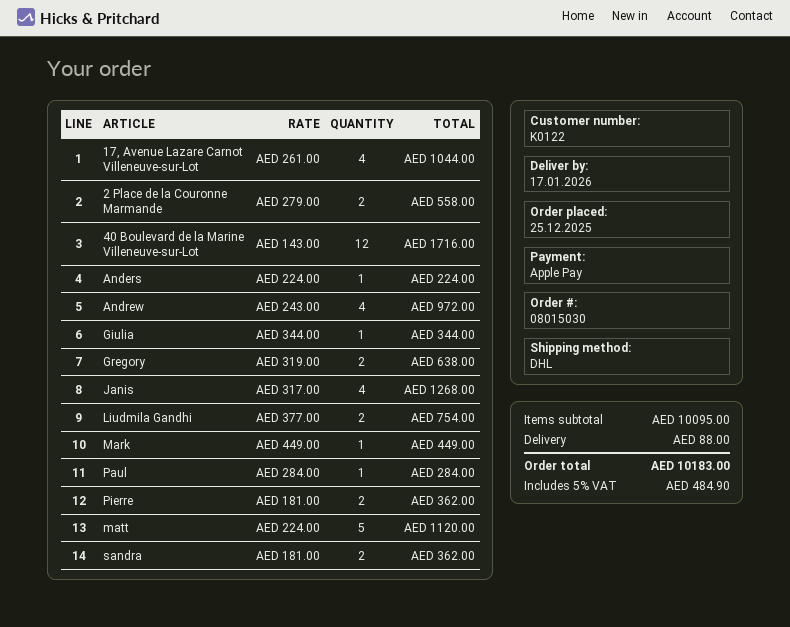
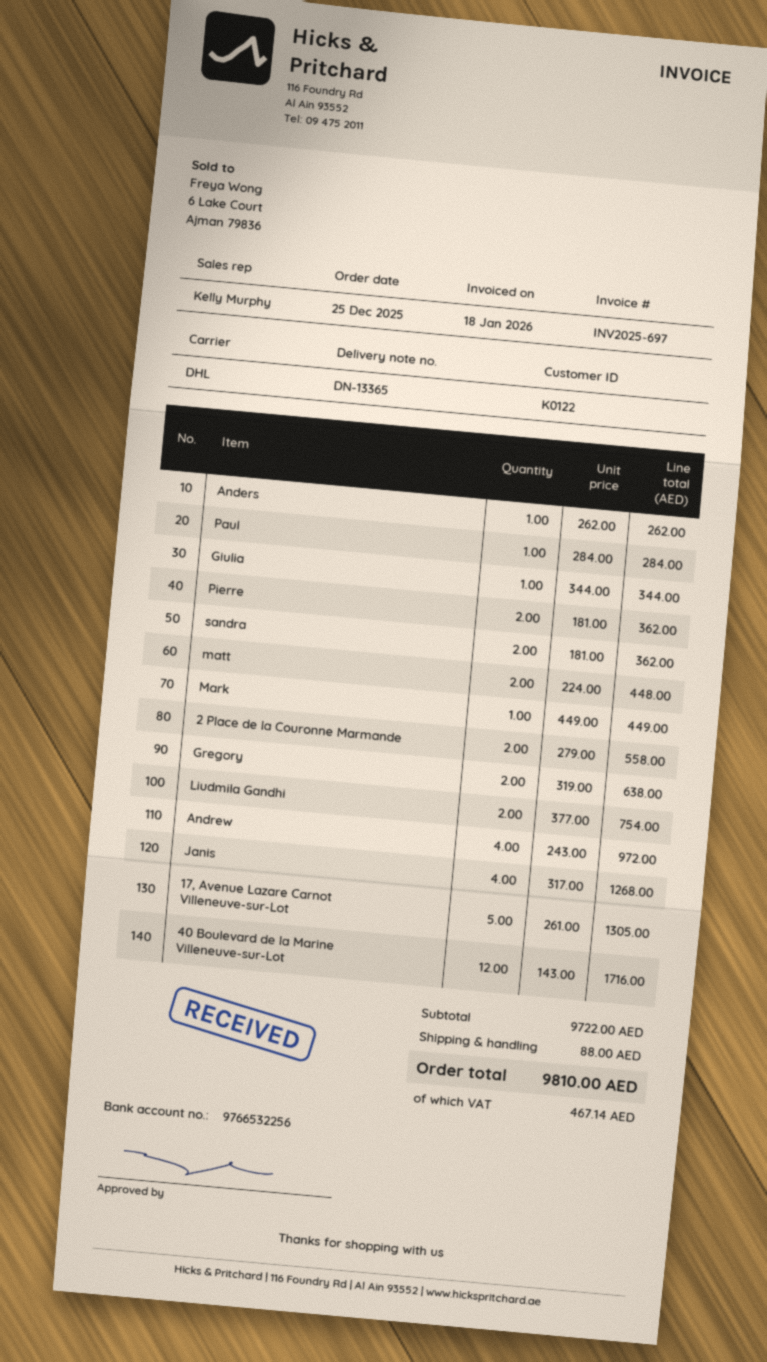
17, Avenue Lazare Carnot Villeneuve-sur-Lot: 4 x 261.00 = 1044.00 -> 5 x 261.00 = 1305.00
Anders: 1 x 224.00 = 224.00 -> 1 x 262.00 = 262.00
matt: 5 x 224.00 = 1120.00 -> 2 x 224.00 = 448.00
subtotal: 10095.00 -> 9722.00
tax: 484.90 -> 467.14
total: 10183.00 -> 9810.00

